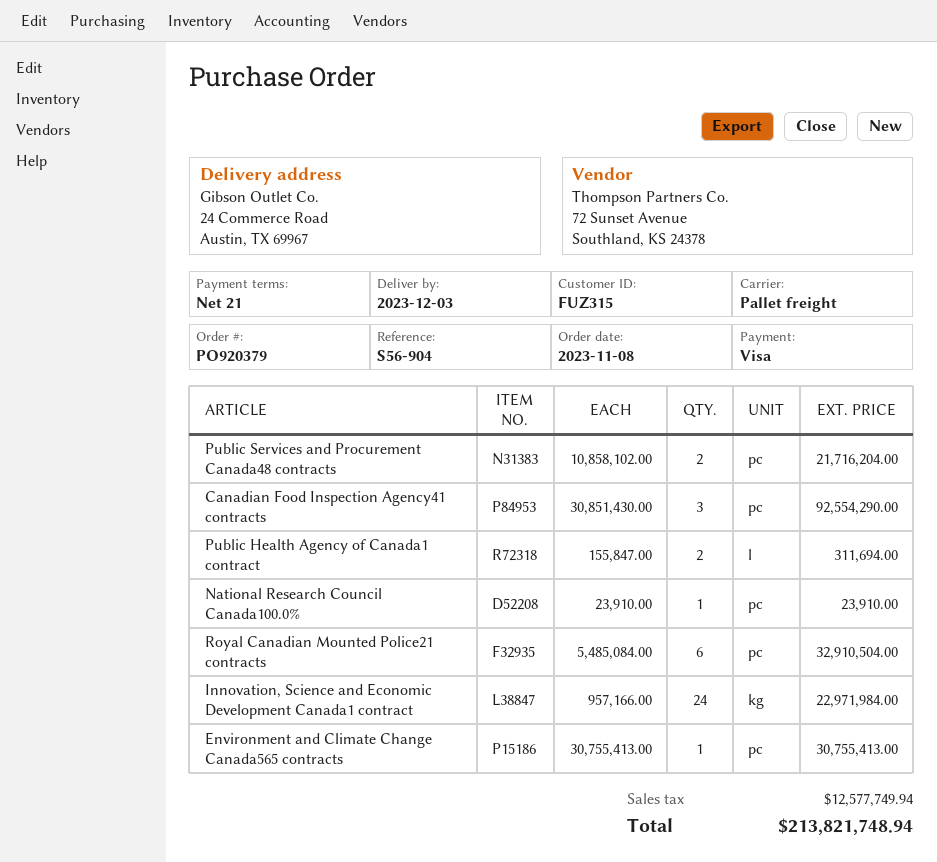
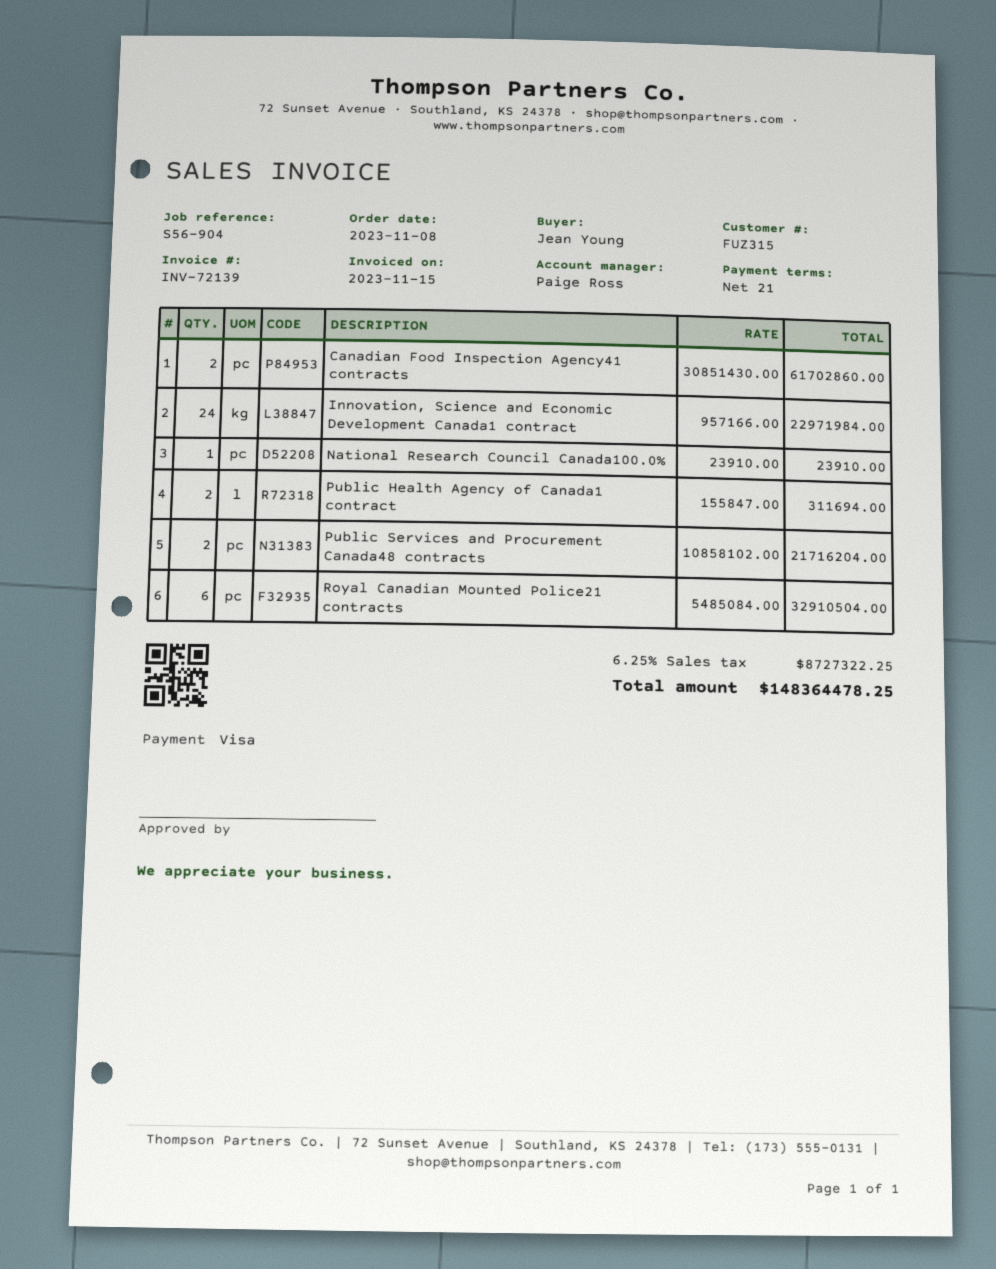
Canadian Food Inspection Agency41 contracts: 3 x 30851430.00 = 92554290.00 -> 2 x 30851430.00 = 61702860.00
Environment and Climate Change Canada565 contracts: 1 x 30755413.00 = 30755413.00 -> none
tax: 12577749.94 -> 8727322.25
total: 213821748.94 -> 148364478.25

